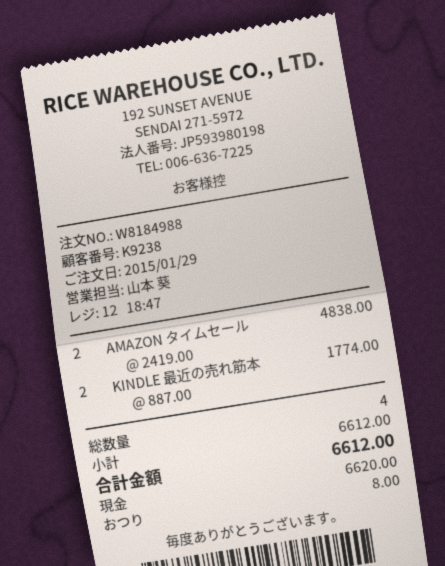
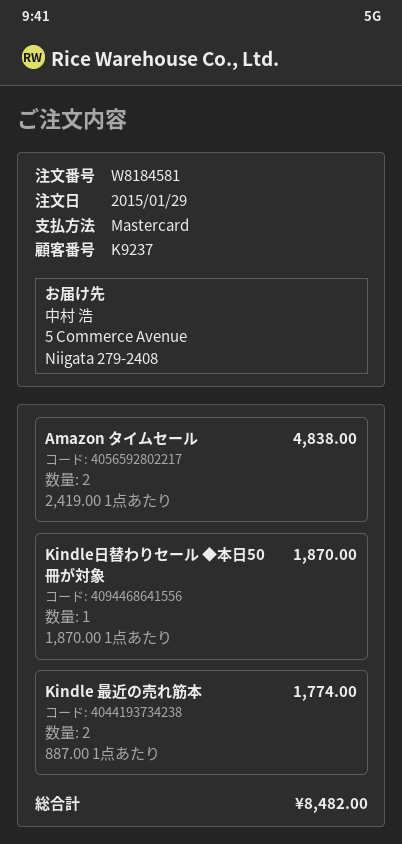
order number: W8184988 -> W8184581
customer number: K9238 -> K9237
payment method: cash -> Mastercard
Kindle日替わりセール ◆本日50冊が対象: none -> 1 x 1870.00 = 1870.00
total: 6612.00 -> 8482.00

